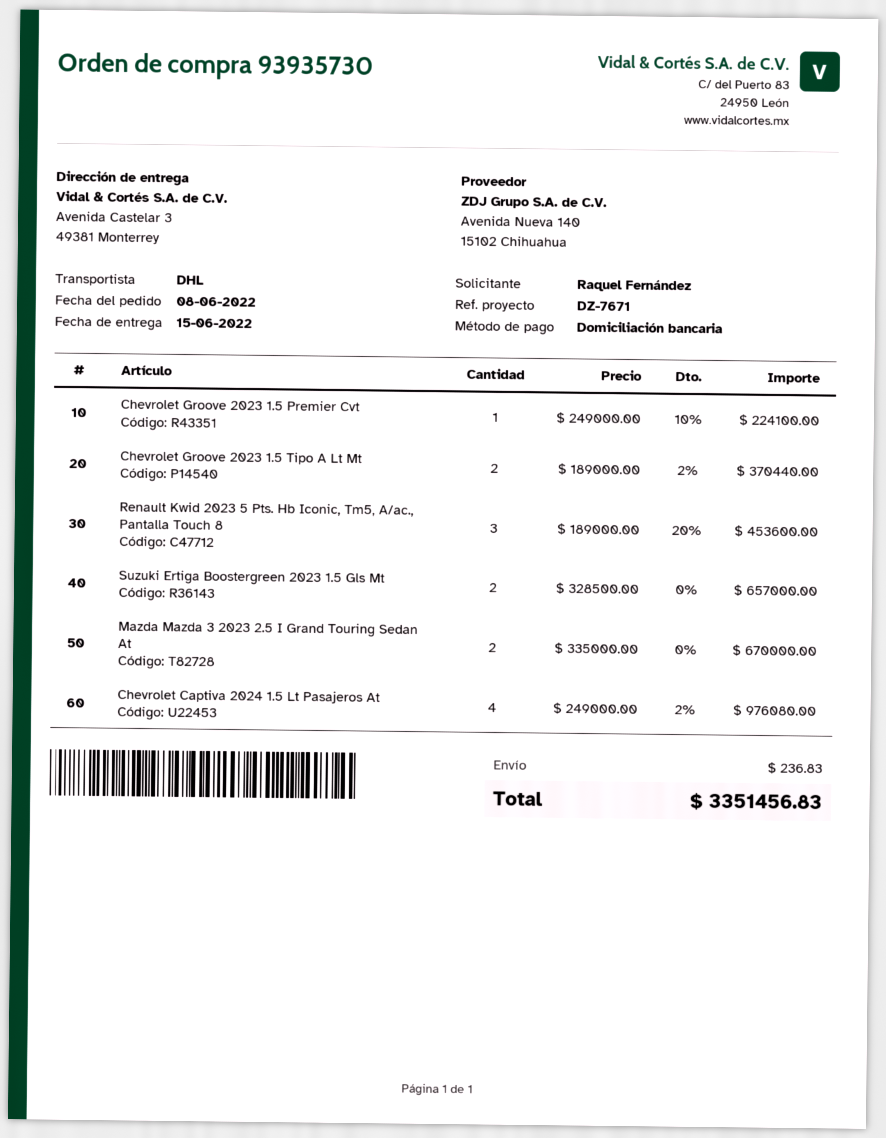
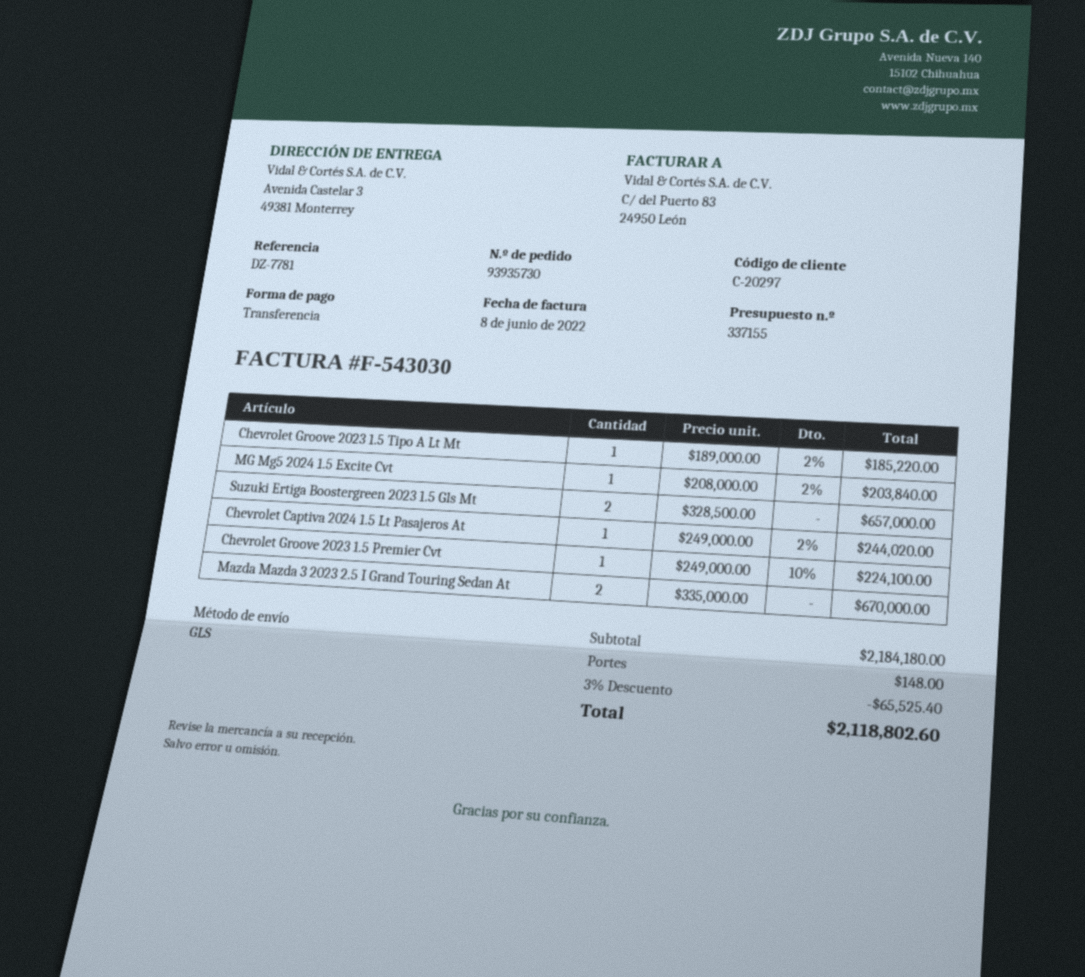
reference: DZ-7671 -> DZ-7781
payment method: direct debit -> bank transfer
shipping method: DHL -> GLS
Chevrolet Groove 2023 1.5 Tipo A Lt Mt: 2 x 189000.00 - 2% = 370440.00 -> 1 x 189000.00 - 2% = 185220.00
Renault Kwid 2023 5 Pts. Hb Iconic, Tm5, A/ac., Pantalla Touch 8: 3 x 189000.00 - 20% = 453600.00 -> none
Chevrolet Captiva 2024 1.5 Lt Pasajeros At: 4 x 249000.00 - 2% = 976080.00 -> 1 x 249000.00 - 2% = 244020.00
MG Mg5 2024 1.5 Excite Cvt: none -> 1 x 208000.00 - 2% = 203840.00
discount: none -> 3% = 65525.40
shipping: 236.83 -> 148.00
total: 3351456.83 -> 2118802.60

